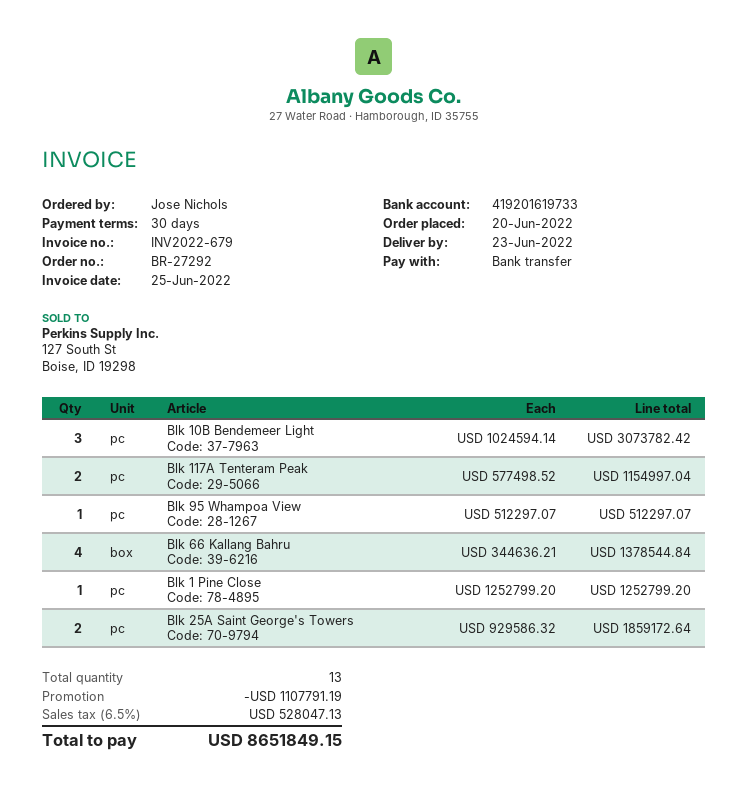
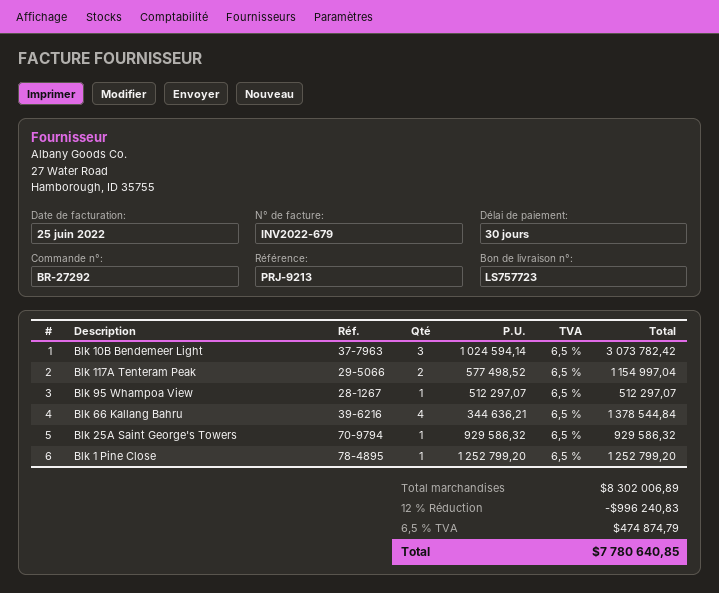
Blk 25A Saint George's Towers: 2 x 929586.32 = 1859172.64 -> 1 x 929586.32 = 929586.32
discount: 1107791.19 -> 996240.83
tax: 6.5% = 528047.13 -> 6.5% = 474874.79
total: 8651849.15 -> 7780640.85

